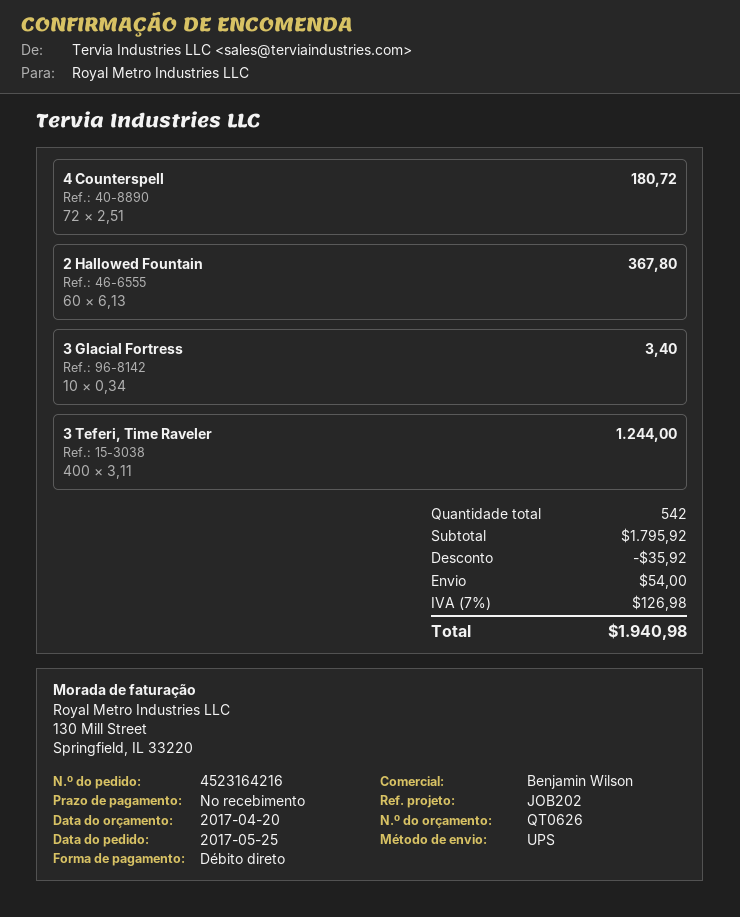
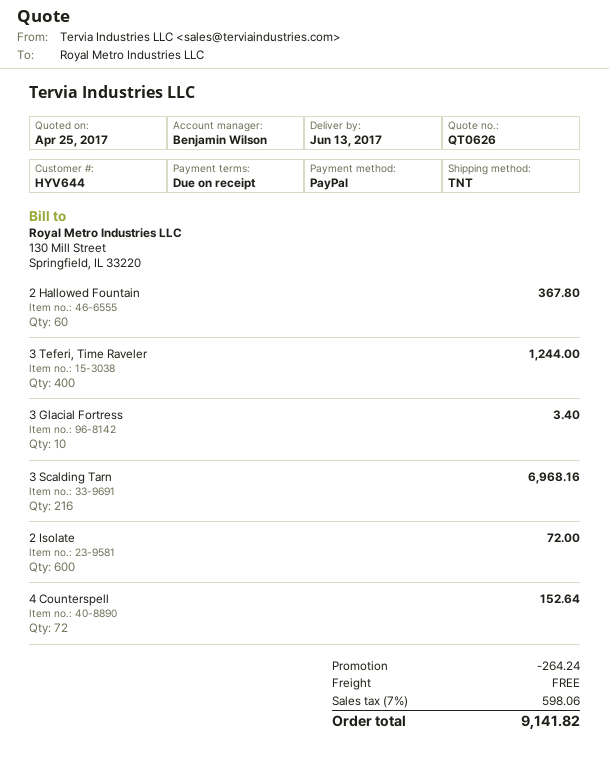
quote date: 2017-04-20 -> 2017-04-25
payment method: direct debit -> PayPal
shipping method: UPS -> TNT
4 Counterspell: 72 for 180.72 -> 72 for 152.64
3 Scalding Tarn: none -> 216 for 6968.16
2 Isolate: none -> 600 for 72.00
discount: 35.92 -> 264.24
shipping: 54.00 -> 0.00
tax: 7% = 126.98 -> 7% = 598.06
total: 1940.98 -> 9141.82

